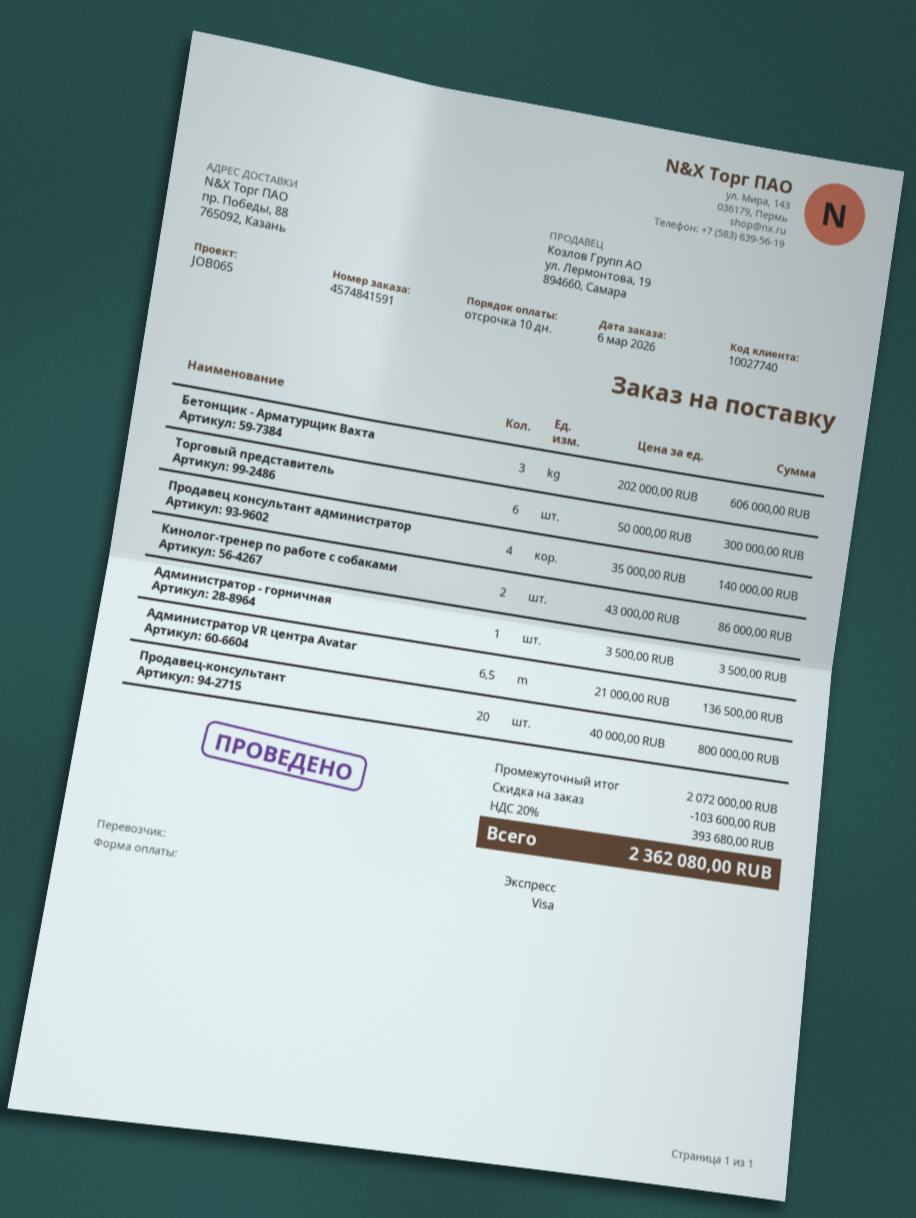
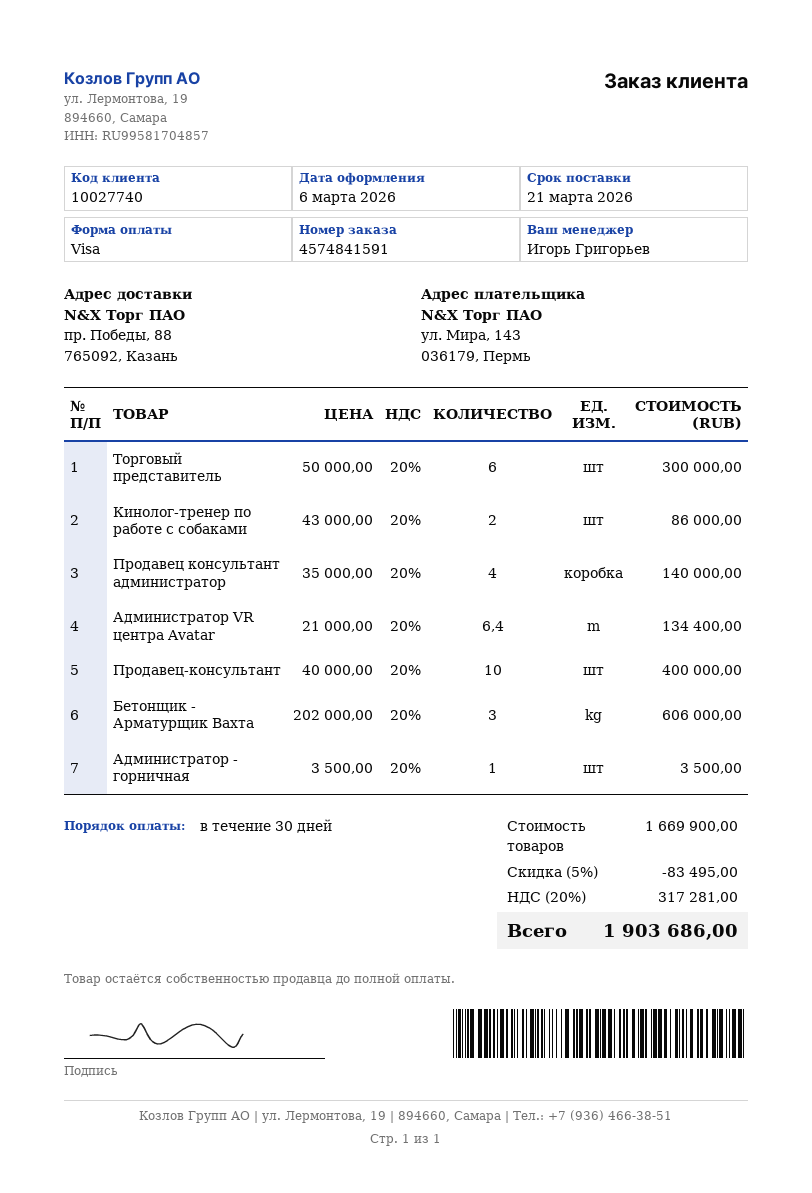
payment terms: 10 days -> 30 days
Администратор VR центра Avatar: 6.5 x 21000.00 = 136500.00 -> 6.4 x 21000.00 = 134400.00
Продавец-консультант: 20 x 40000.00 = 800000.00 -> 10 x 40000.00 = 400000.00
subtotal: 2072000.00 -> 1669900.00
discount: 103600.00 -> 83495.00
tax: 20% = 393680.00 -> 20% = 317281.00
total: 2362080.00 -> 1903686.00

